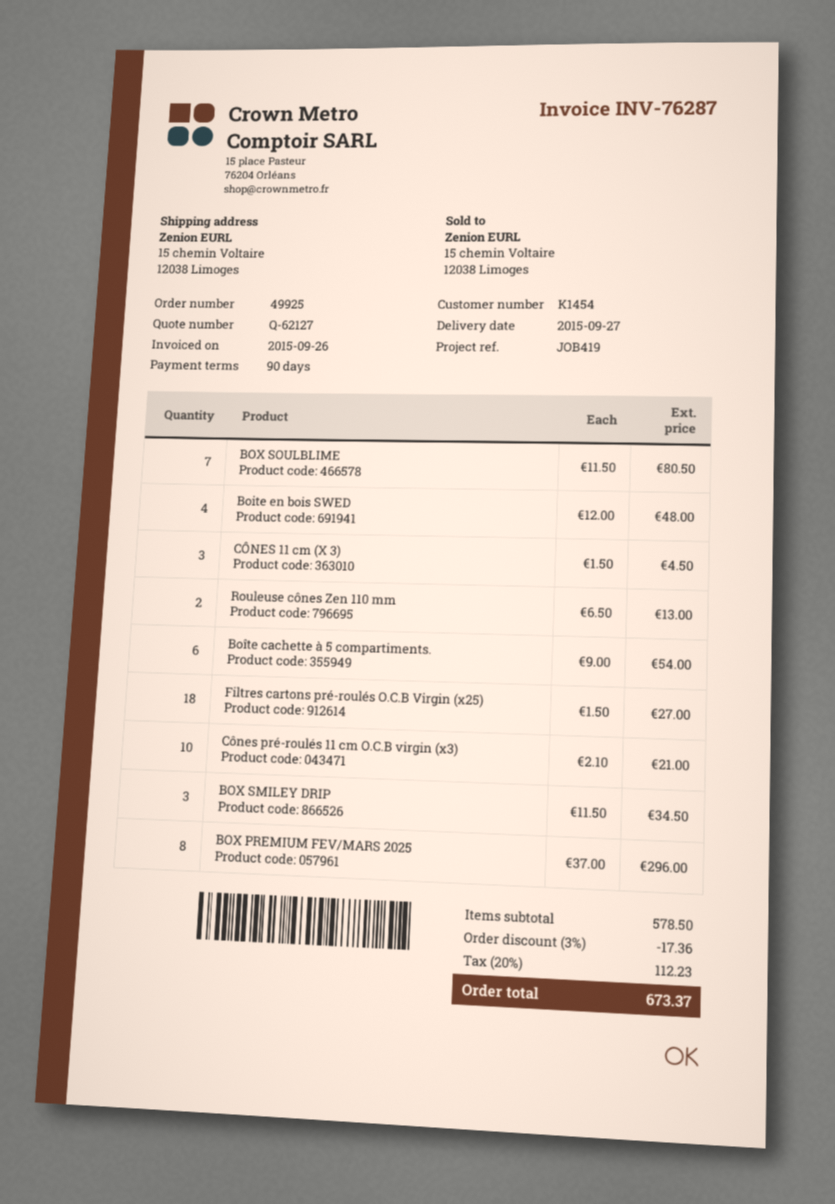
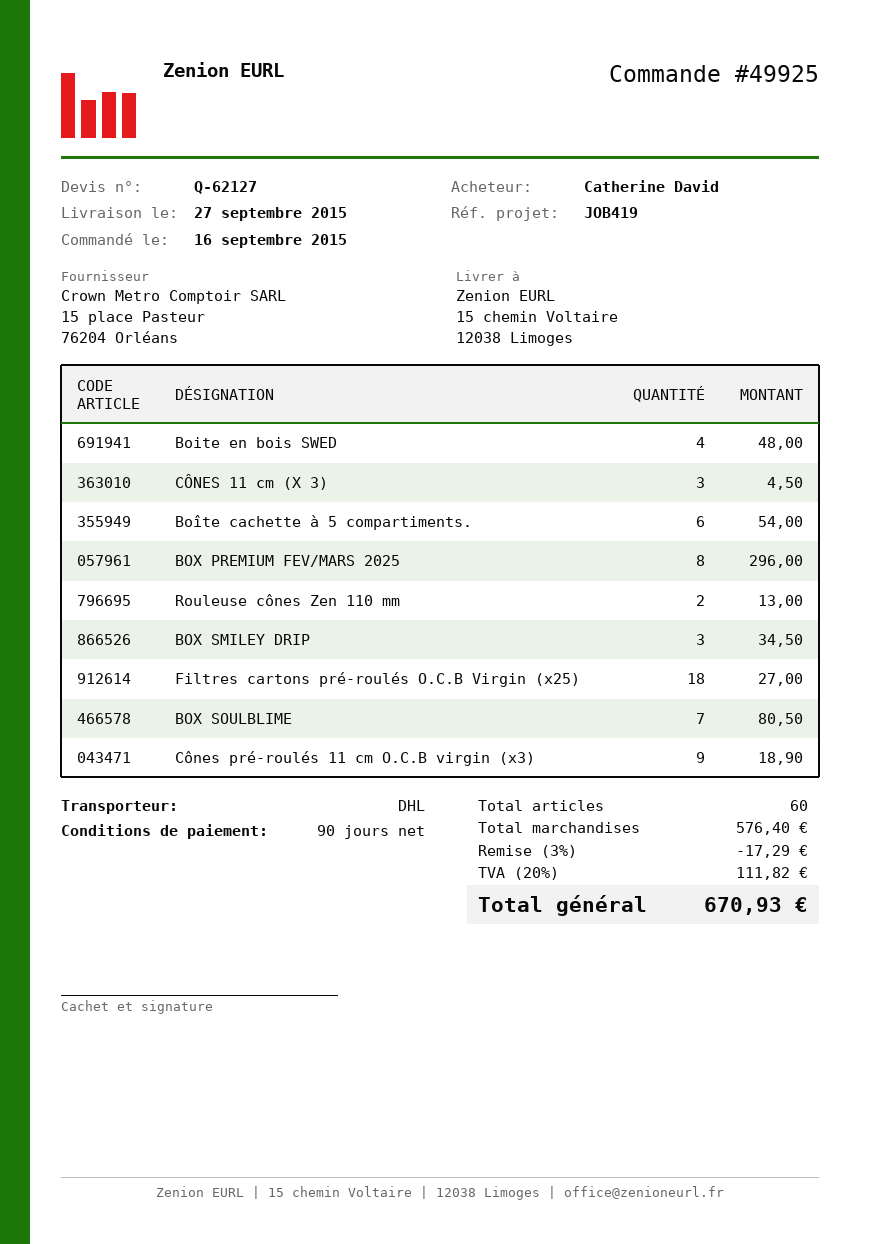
Cônes pré-roulés 11 cm O.C.B virgin (x3): 10 for 21.00 -> 9 for 18.90
subtotal: 578.50 -> 576.40
discount: 3% = 17.36 -> 3% = 17.29
tax: 20% = 112.23 -> 20% = 111.82
total: 673.37 -> 670.93

